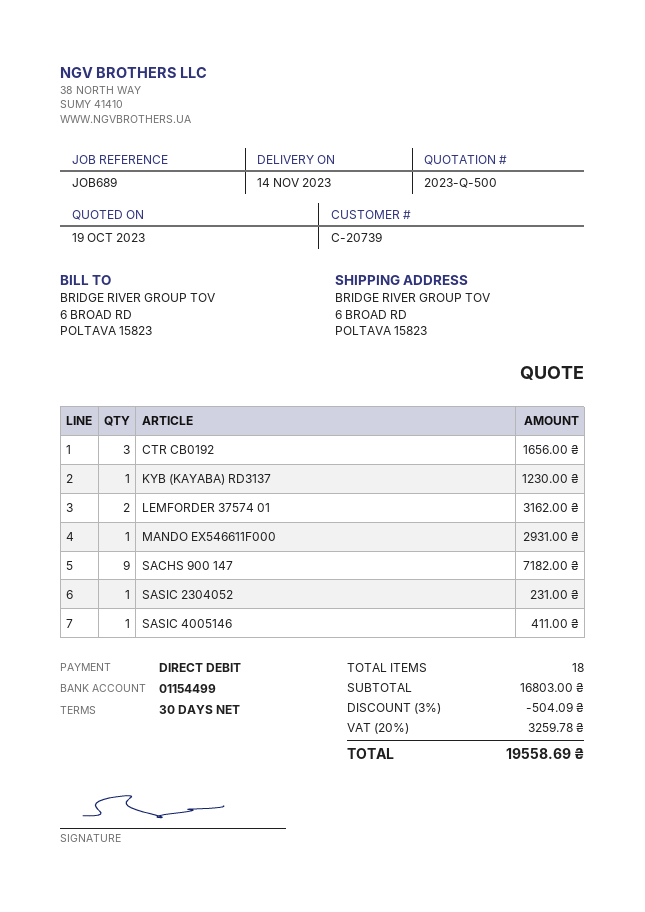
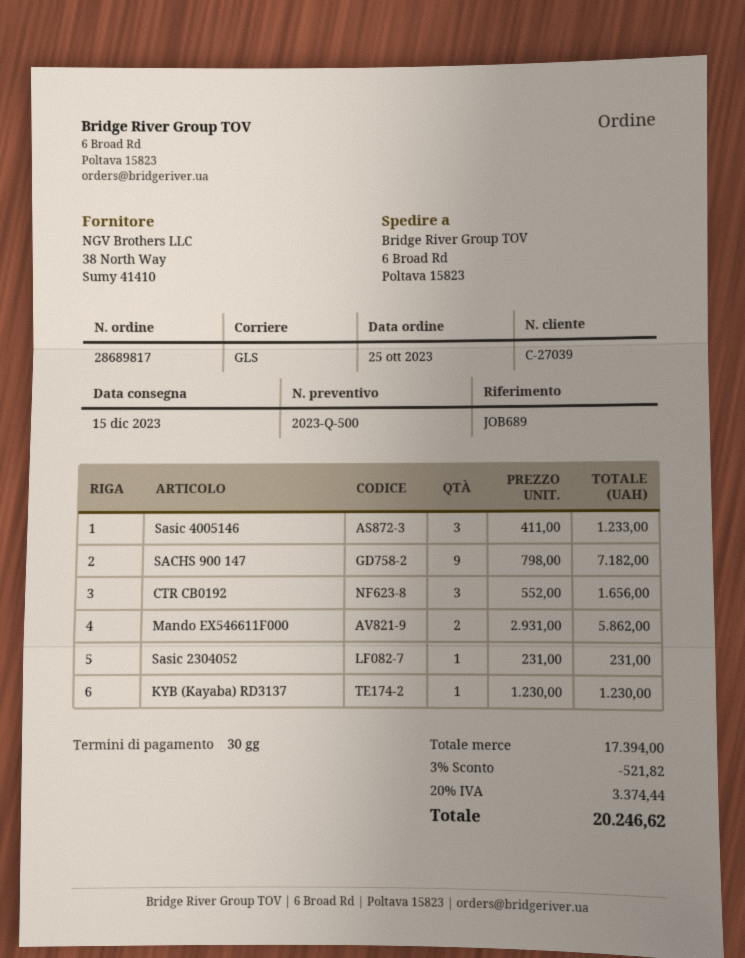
delivery date: 2023-11-14 -> 2023-12-15
customer number: C-20739 -> C-27039
LEMFORDER 37574 01: 2 for 3162.00 -> none
MANDO EX546611F000: 1 for 2931.00 -> 2 for 5862.00
SASIC 4005146: 1 for 411.00 -> 3 for 1233.00
subtotal: 16803.00 -> 17394.00
discount: 3% = 504.09 -> 3% = 521.82
tax: 20% = 3259.78 -> 20% = 3374.44
total: 19558.69 -> 20246.62

